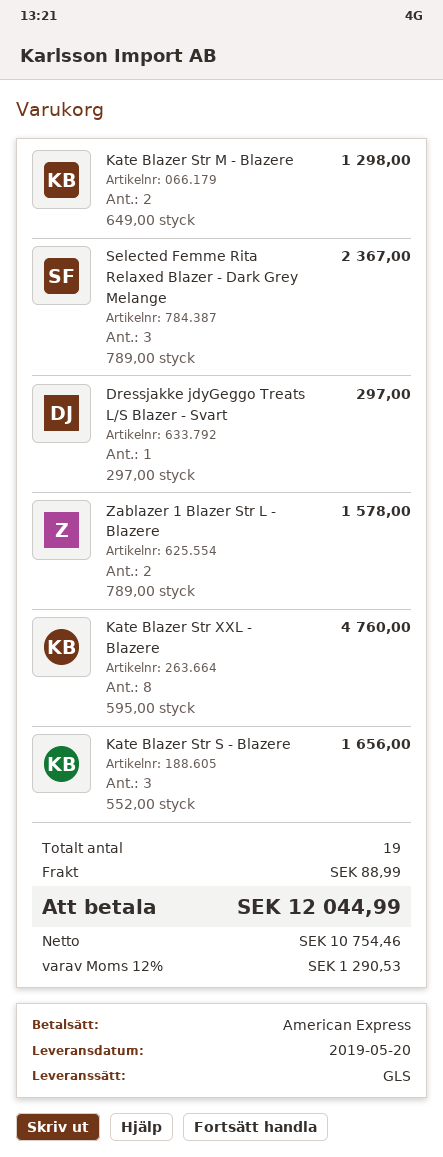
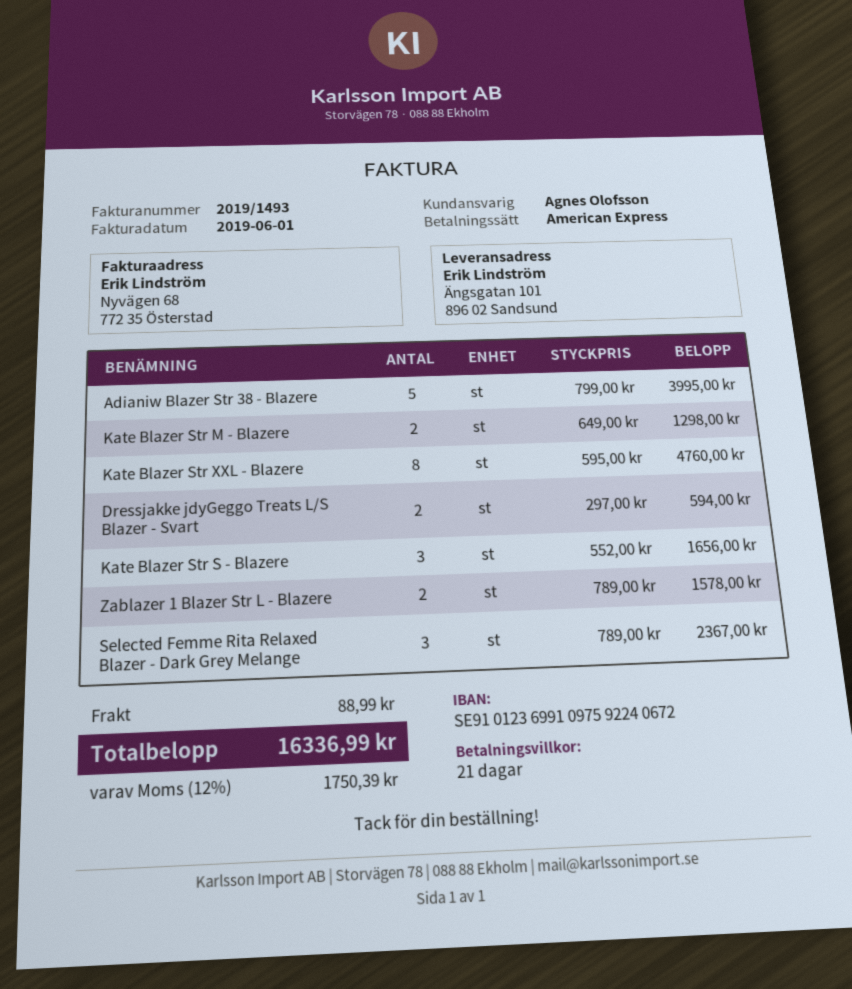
Dressjakke jdyGeggo Treats L/S Blazer - Svart: 1 x 297.00 = 297.00 -> 2 x 297.00 = 594.00
Adianiw Blazer Str 38 - Blazere: none -> 5 x 799.00 = 3995.00
tax: 12% = 1290.53 -> 12% = 1750.39
total: 12044.99 -> 16336.99

